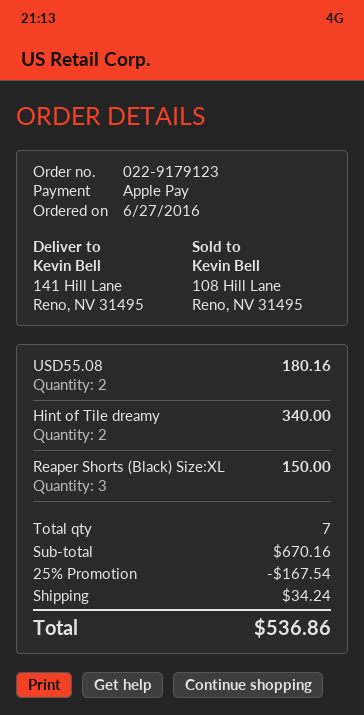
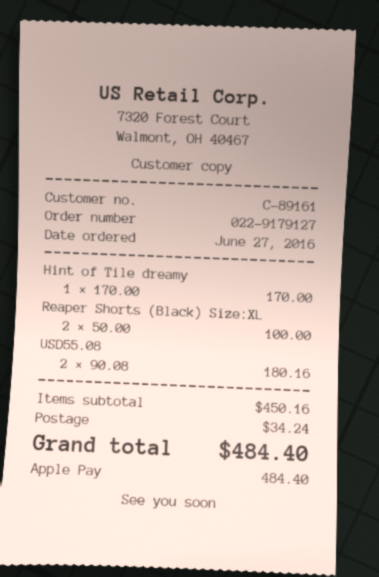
order number: 022-9179123 -> 022-9179127
Hint of Tile dreamy: 2 for 340.00 -> 1 for 170.00
Reaper Shorts (Black) Size:XL: 3 for 150.00 -> 2 for 100.00
subtotal: 670.16 -> 450.16
discount: 25% = 167.54 -> none
total: 536.86 -> 484.40

